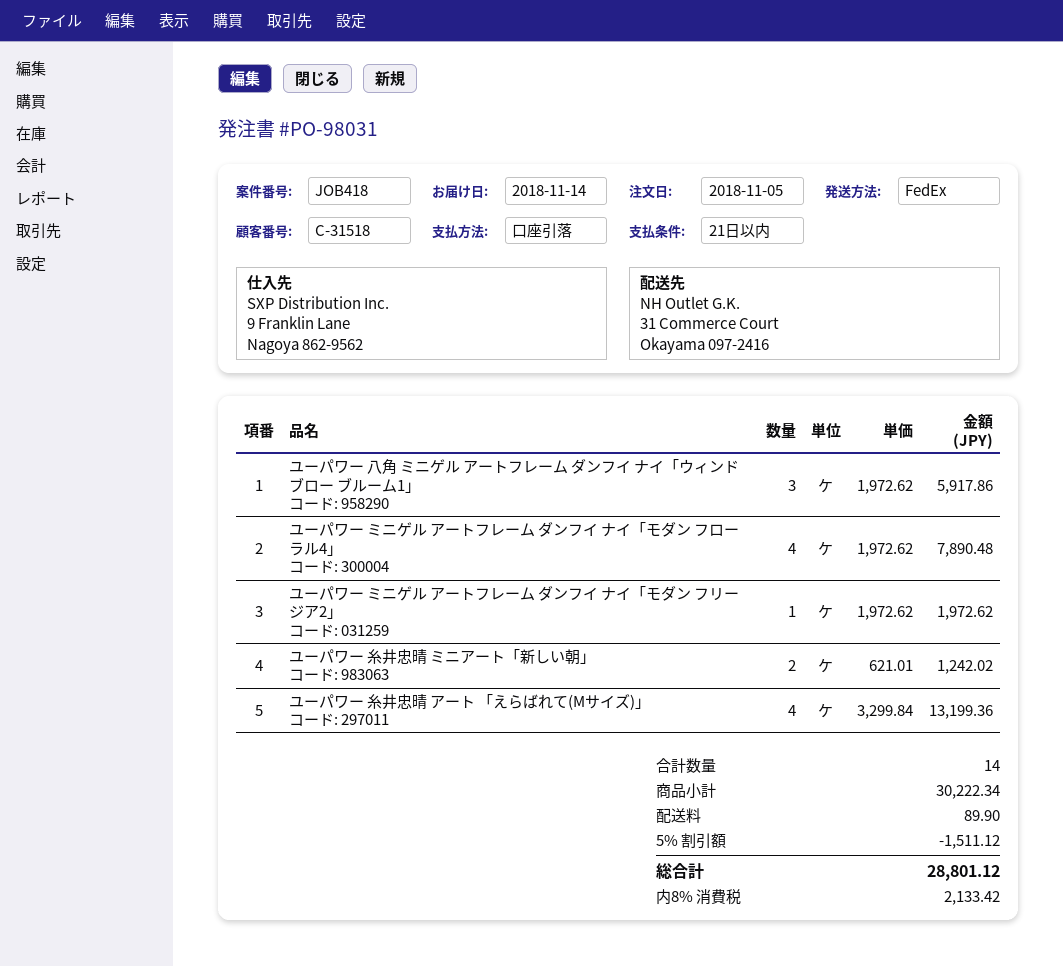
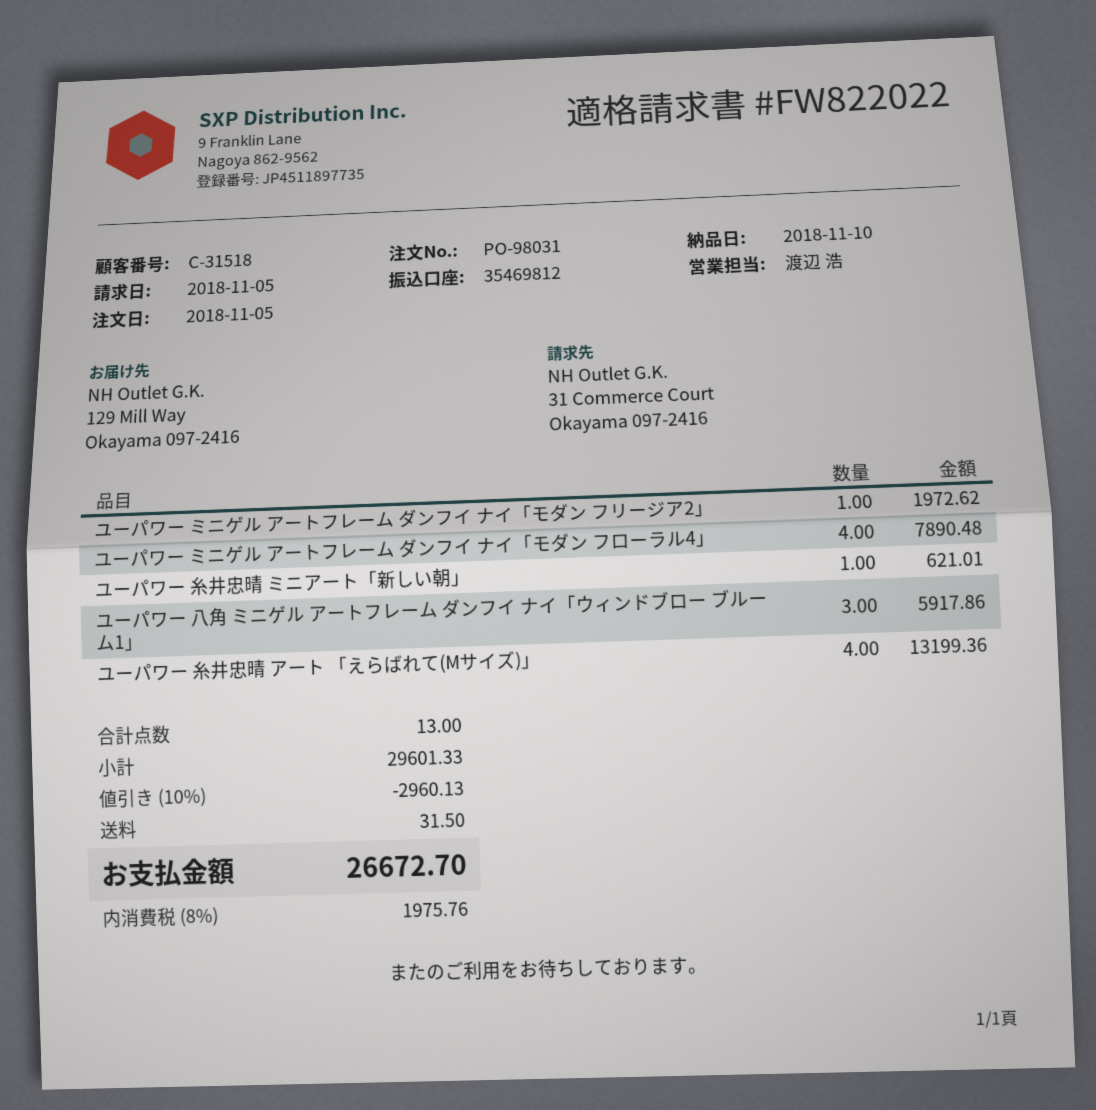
delivery date: 2018-11-14 -> 2018-11-10
ship to: 31 Commerce Court, Okayama 097-2416 -> 129 Mill Way, Okayama 097-2416
ユーパワー 糸井忠晴 ミニアート「新しい朝」: 2 for 1242.02 -> 1 for 621.01
total quantity: 14 -> 13
subtotal: 30222.34 -> 29601.33
discount: 5% = 1511.12 -> 10% = 2960.13
shipping: 89.90 -> 31.50
tax: 8% = 2133.42 -> 8% = 1975.76
total: 28801.12 -> 26672.70

